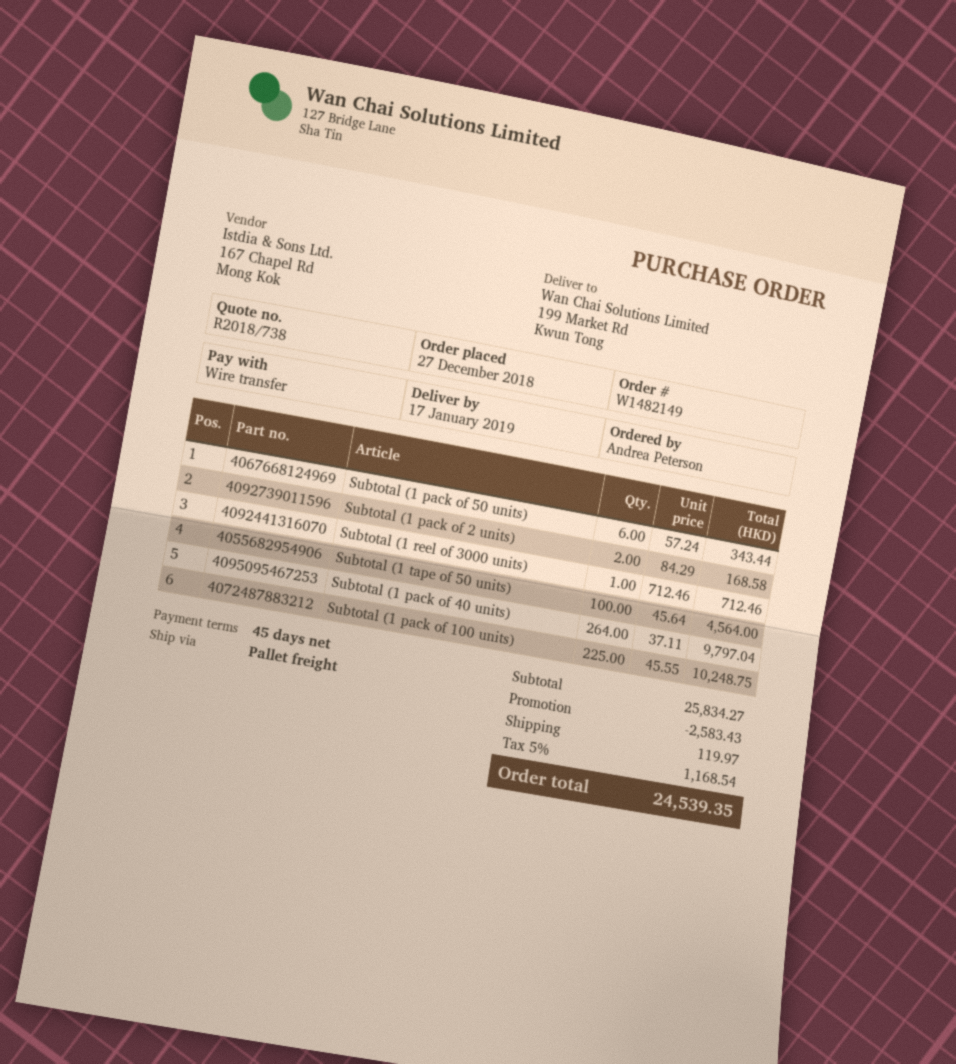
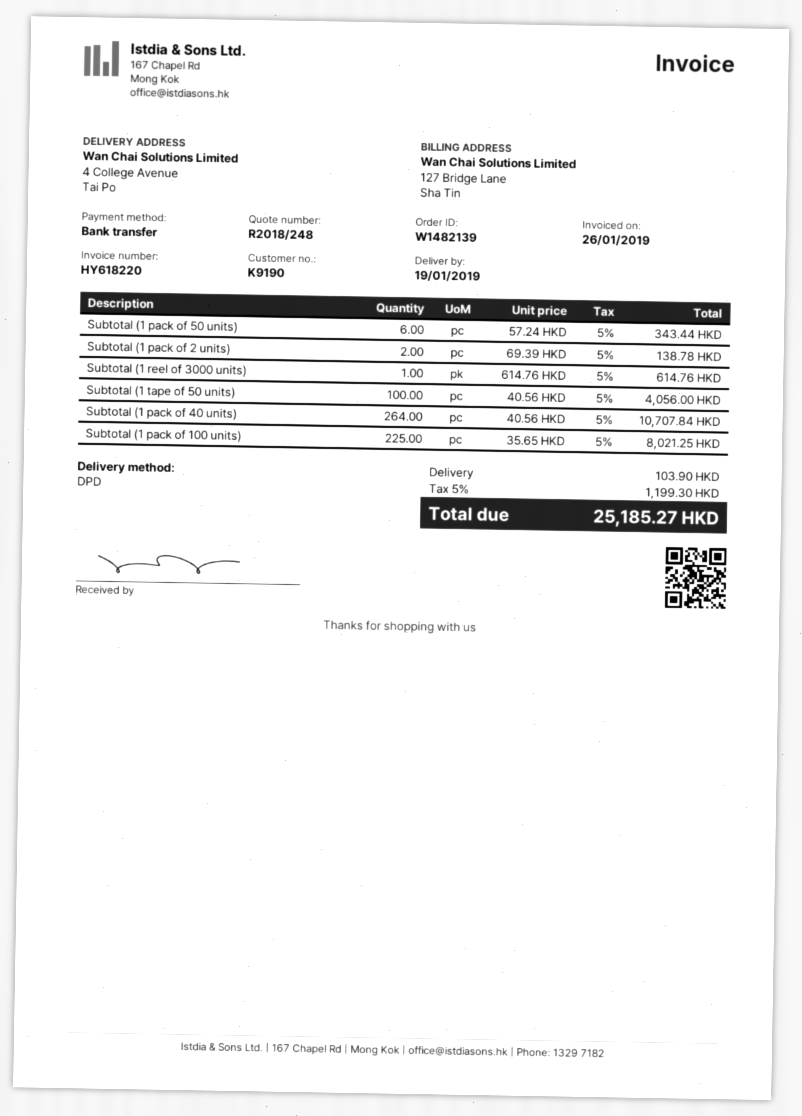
quote number: R2018/738 -> R2018/248
order number: W1482149 -> W1482139
delivery date: 2019-01-17 -> 2019-01-19
shipping method: pallet freight -> DPD
ship to: 199 Market Rd, Kwun Tong -> 4 College Avenue, Tai Po
Subtotal (1 pack of 2 units): 2 x 84.29 = 168.58 -> 2 x 69.39 = 138.78
Subtotal (1 reel of 3000 units): 1 x 712.46 = 712.46 -> 1 x 614.76 = 614.76
Subtotal (1 tape of 50 units): 100 x 45.64 = 4564.00 -> 100 x 40.56 = 4056.00
Subtotal (1 pack of 40 units): 264 x 37.11 = 9797.04 -> 264 x 40.56 = 10707.84
Subtotal (1 pack of 100 units): 225 x 45.55 = 10248.75 -> 225 x 35.65 = 8021.25
discount: 2583.43 -> none
shipping: 119.97 -> 103.90
tax: 5% = 1168.54 -> 5% = 1199.30
total: 24539.35 -> 25185.27

